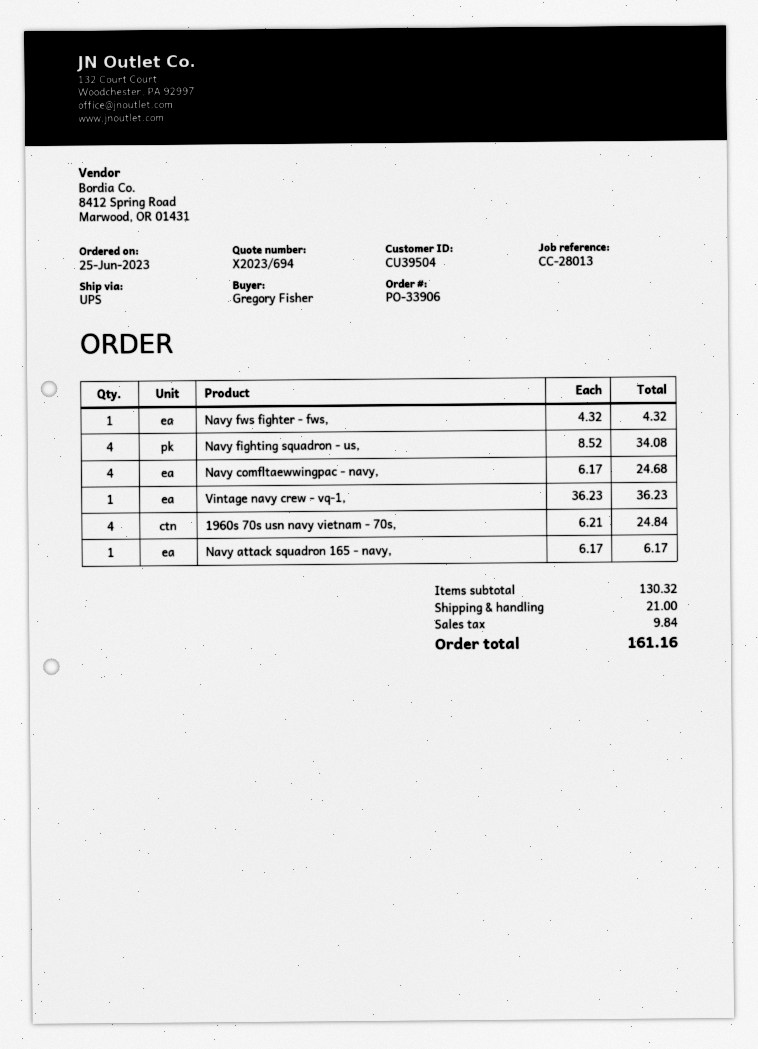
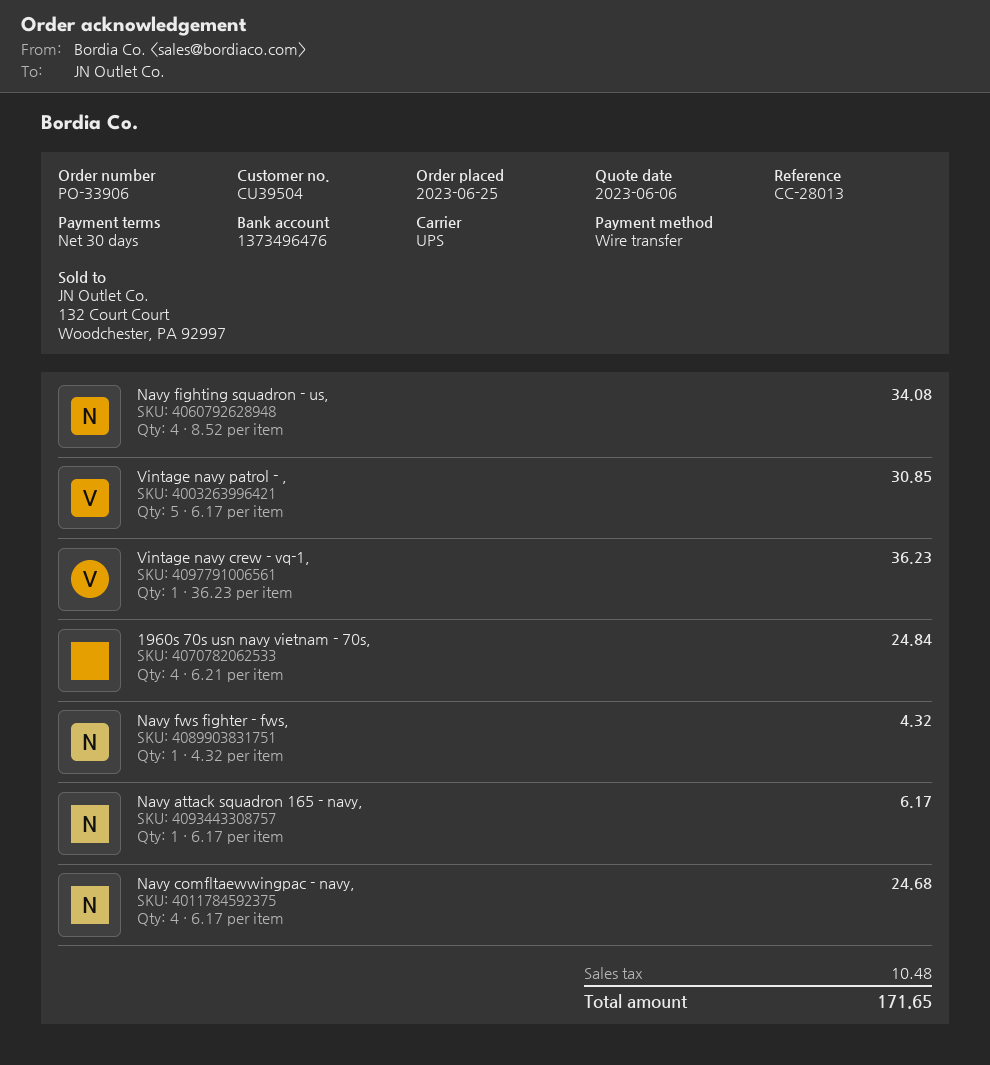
Vintage navy patrol - ,: none -> 5 x 6.17 = 30.85
shipping: 21.00 -> none
tax: 9.84 -> 10.48
total: 161.16 -> 171.65

